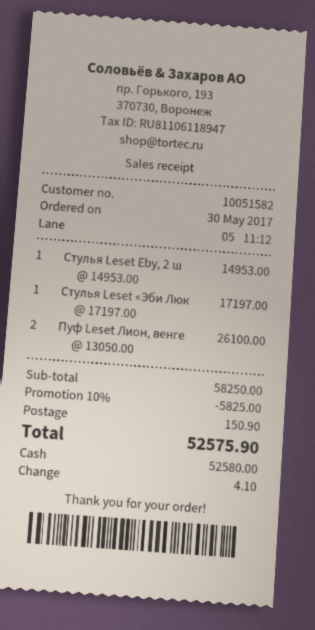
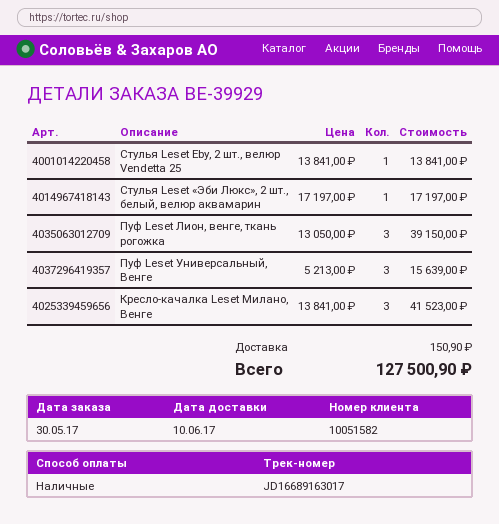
Стулья Leset Eby, 2 ш: 1 x 14953.00 = 14953.00 -> 1 x 13841.00 = 13841.00
Пуф Leset Лион, венге: 2 x 13050.00 = 26100.00 -> 3 x 13050.00 = 39150.00
Пуф Leset Универсальный, Венге: none -> 3 x 5213.00 = 15639.00
Кресло-качалка Leset Милано, Венге: none -> 3 x 13841.00 = 41523.00
discount: 10% = 5825.00 -> none
total: 52575.90 -> 127500.90

